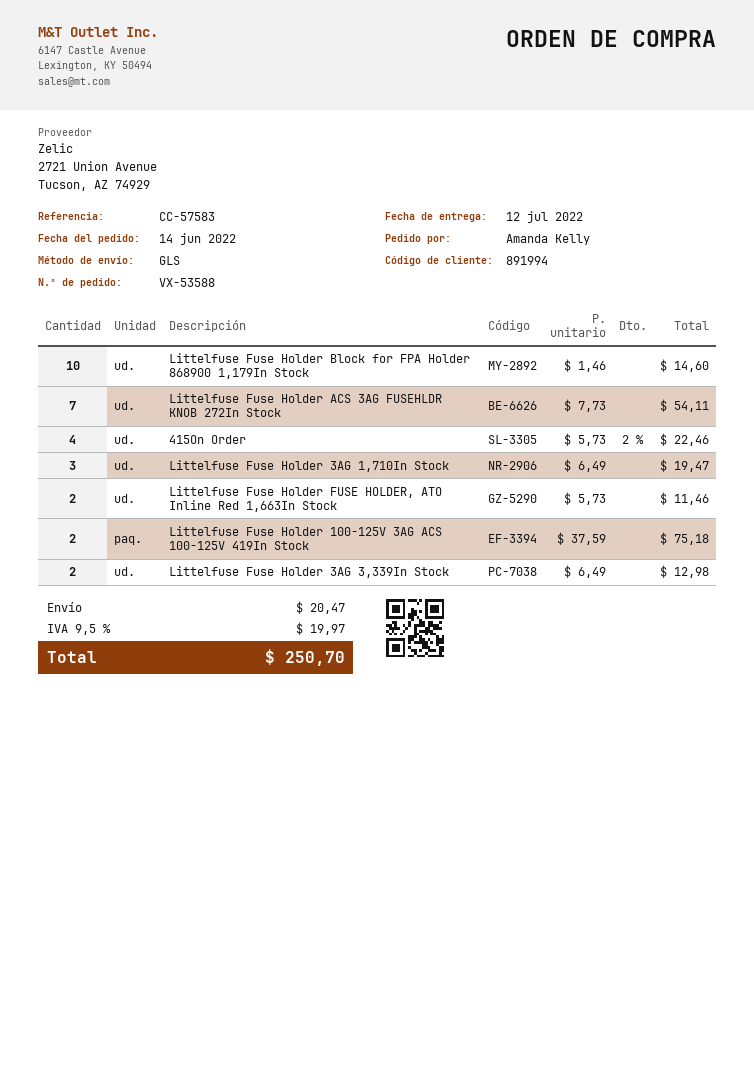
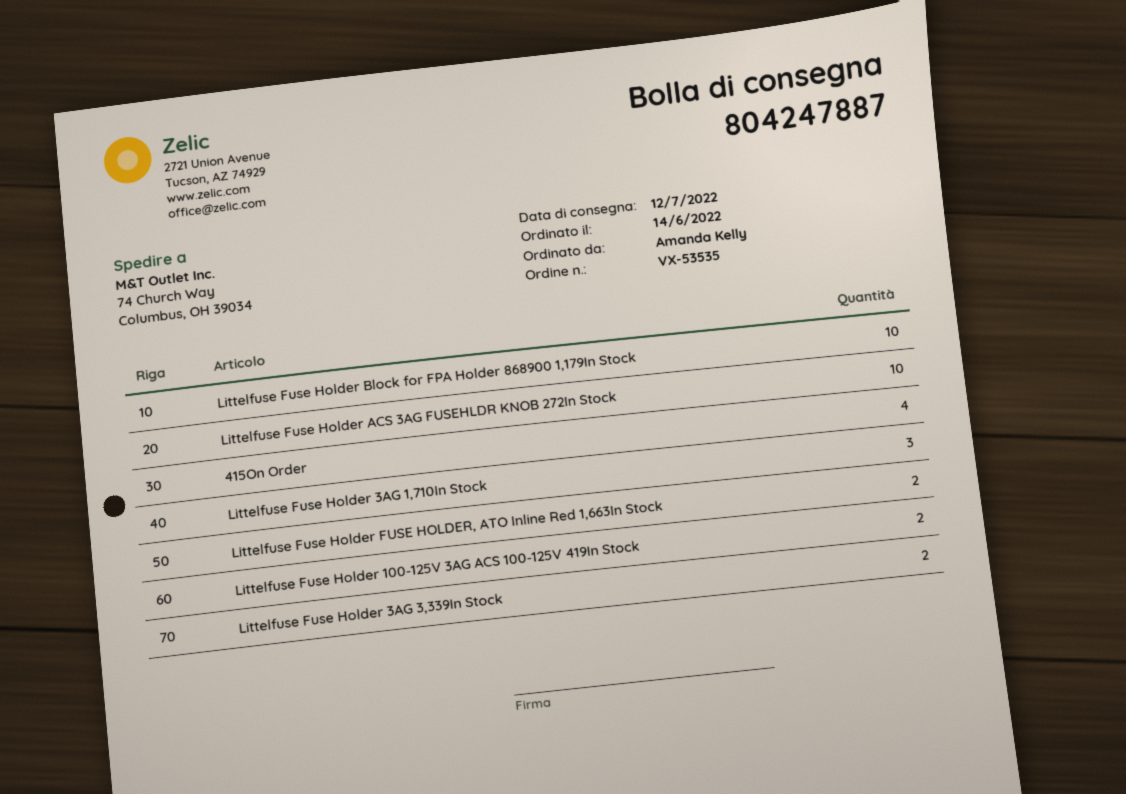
order number: VX-53588 -> VX-53535
Littelfuse Fuse Holder ACS 3AG FUSEHLDR KNOB 272In Stock: 7 -> 10

